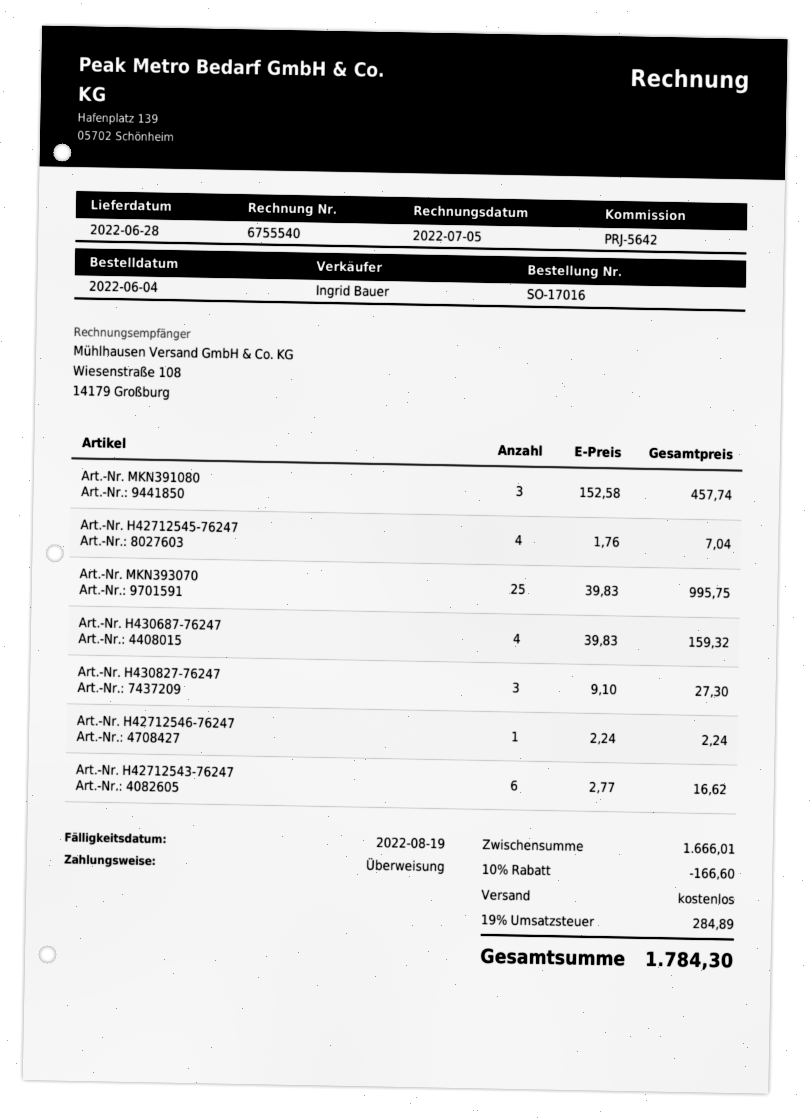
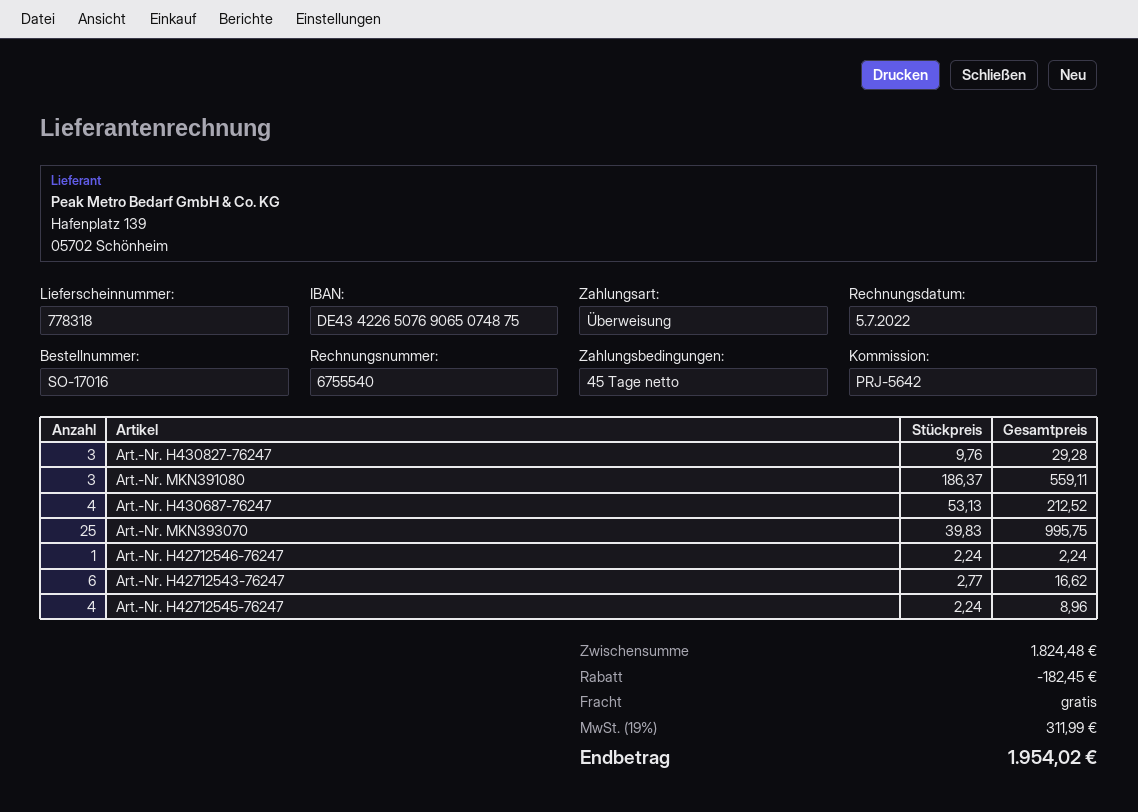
Art.-Nr. MKN391080: 3 x 152.58 = 457.74 -> 3 x 186.37 = 559.11
Art.-Nr. H42712545-76247: 4 x 1.76 = 7.04 -> 4 x 2.24 = 8.96
Art.-Nr. H430687-76247: 4 x 39.83 = 159.32 -> 4 x 53.13 = 212.52
Art.-Nr. H430827-76247: 3 x 9.10 = 27.30 -> 3 x 9.76 = 29.28
subtotal: 1666.01 -> 1824.48
discount: 166.60 -> 182.45
tax: 19% = 284.89 -> 19% = 311.99
total: 1784.30 -> 1954.02

